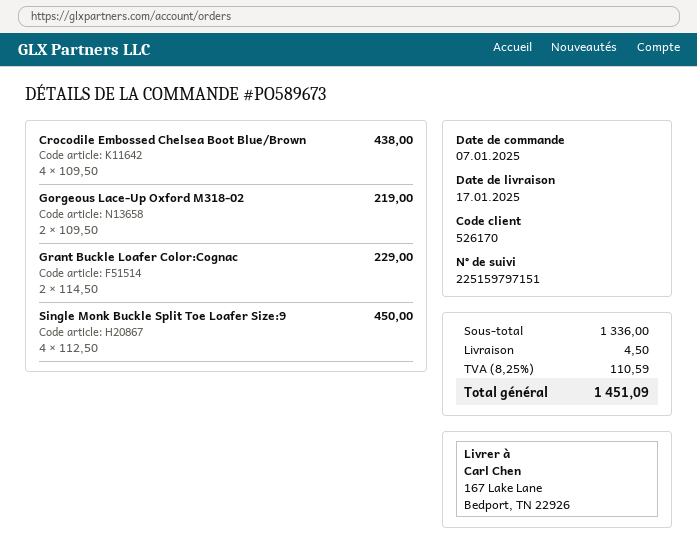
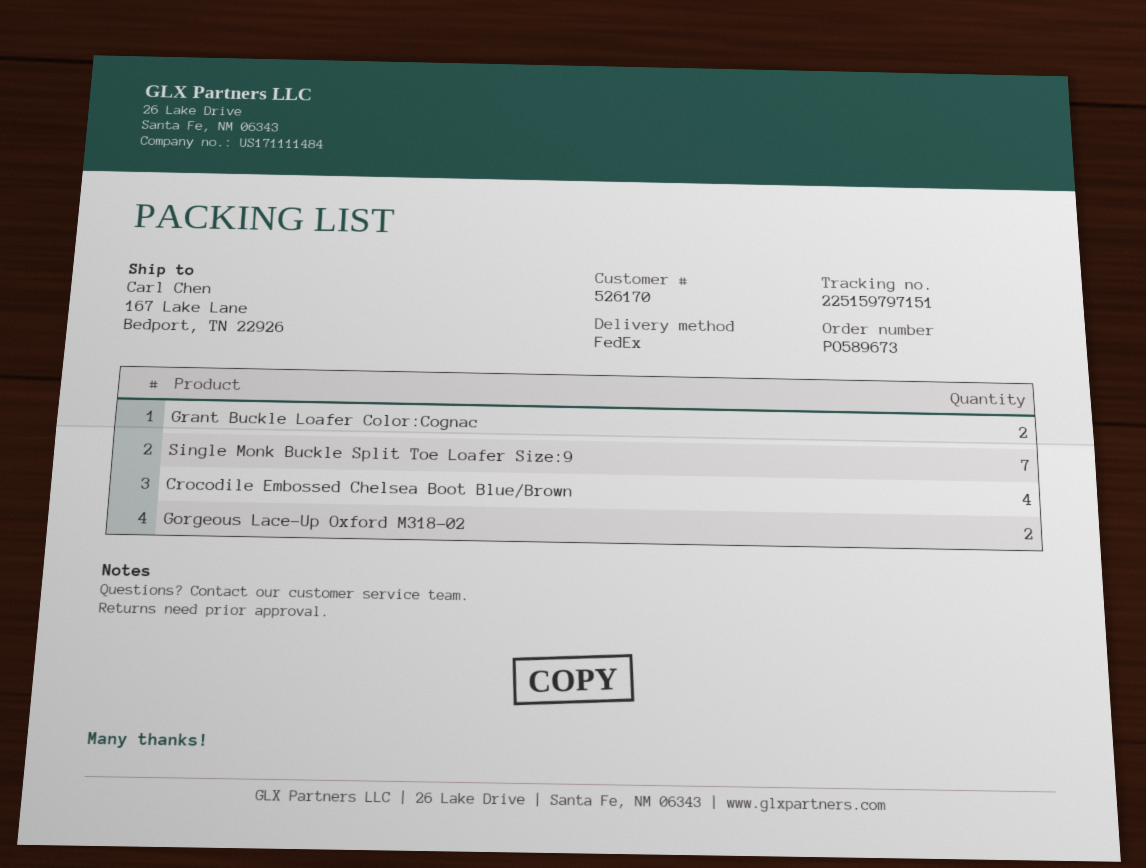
Single Monk Buckle Split Toe Loafer Size:9: 4 -> 7

